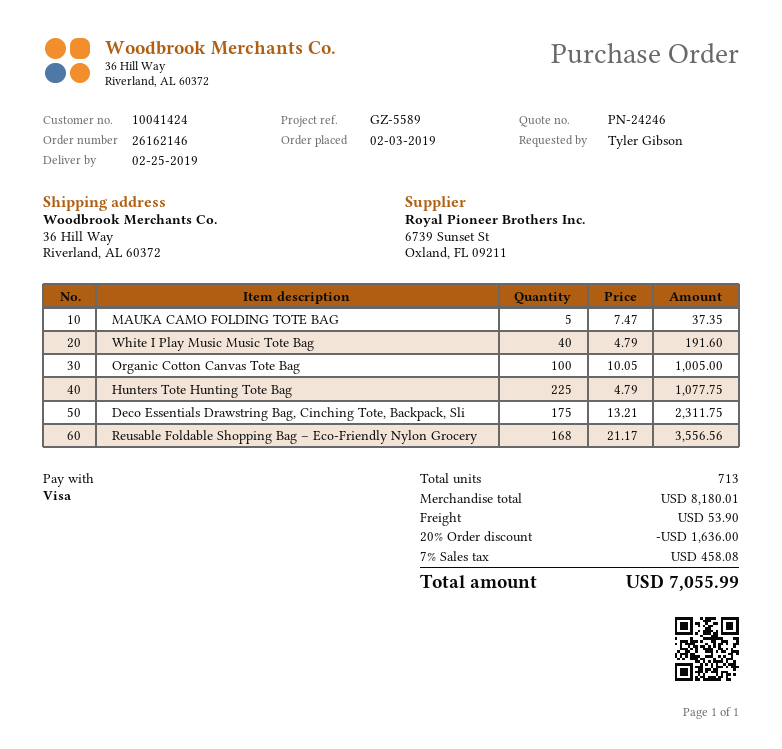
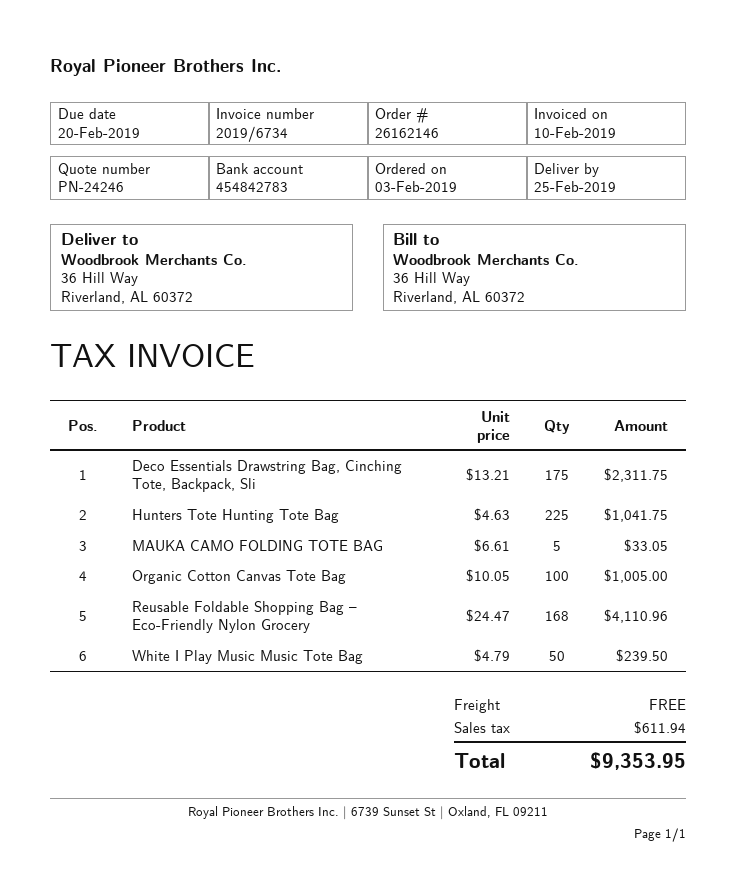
MAUKA CAMO FOLDING TOTE BAG: 5 x 7.47 = 37.35 -> 5 x 6.61 = 33.05
White I Play Music Music Tote Bag: 40 x 4.79 = 191.60 -> 50 x 4.79 = 239.50
Hunters Tote Hunting Tote Bag: 225 x 4.79 = 1077.75 -> 225 x 4.63 = 1041.75
Reusable Foldable Shopping Bag – Eco-Friendly Nylon Grocery: 168 x 21.17 = 3556.56 -> 168 x 24.47 = 4110.96
discount: 20% = 1636.00 -> none
shipping: 53.90 -> 0.00
tax: 458.08 -> 611.94
total: 7055.99 -> 9353.95

